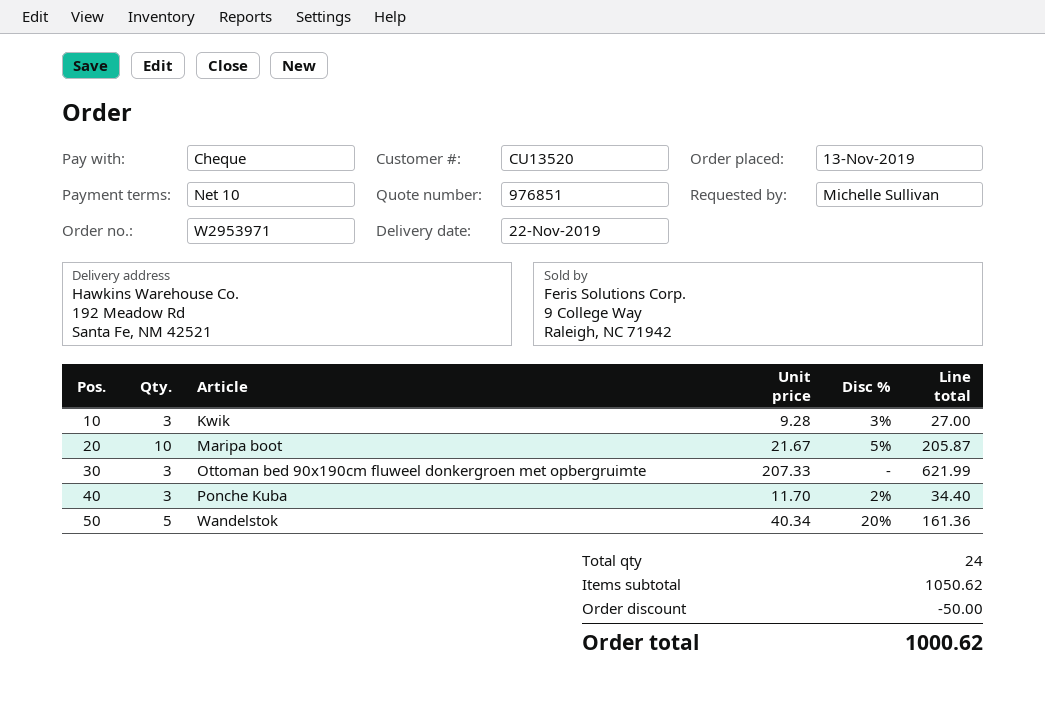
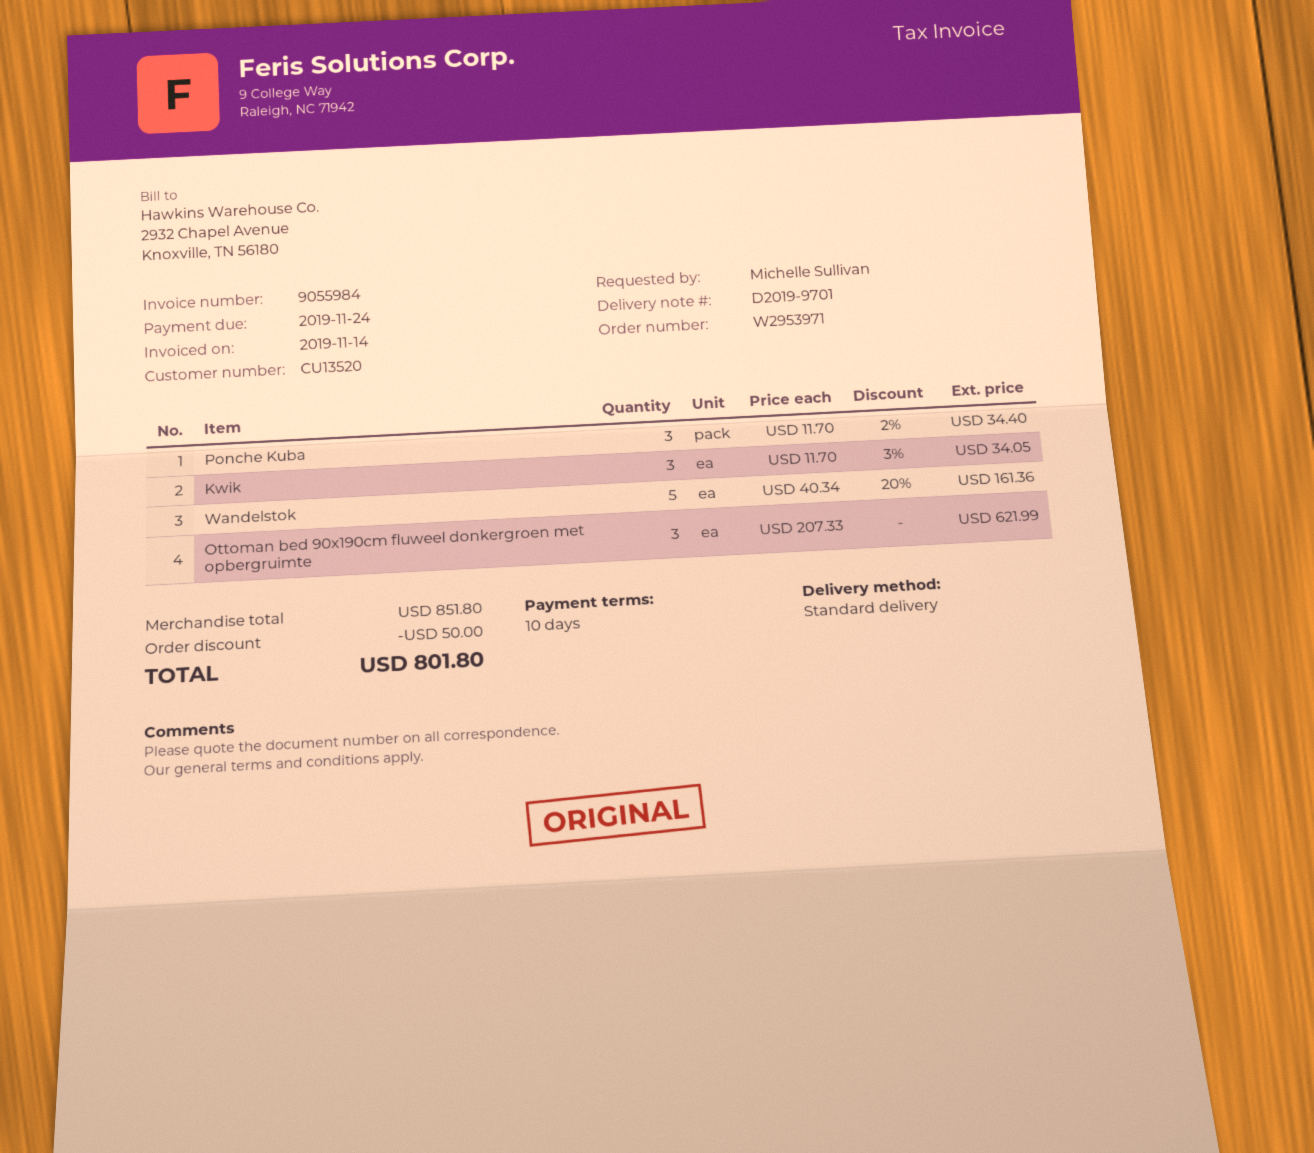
Kwik: 3 x 9.28 - 3% = 27.00 -> 3 x 11.70 - 3% = 34.05
Maripa boot: 10 x 21.67 - 5% = 205.87 -> none
subtotal: 1050.62 -> 851.80
total: 1000.62 -> 801.80

